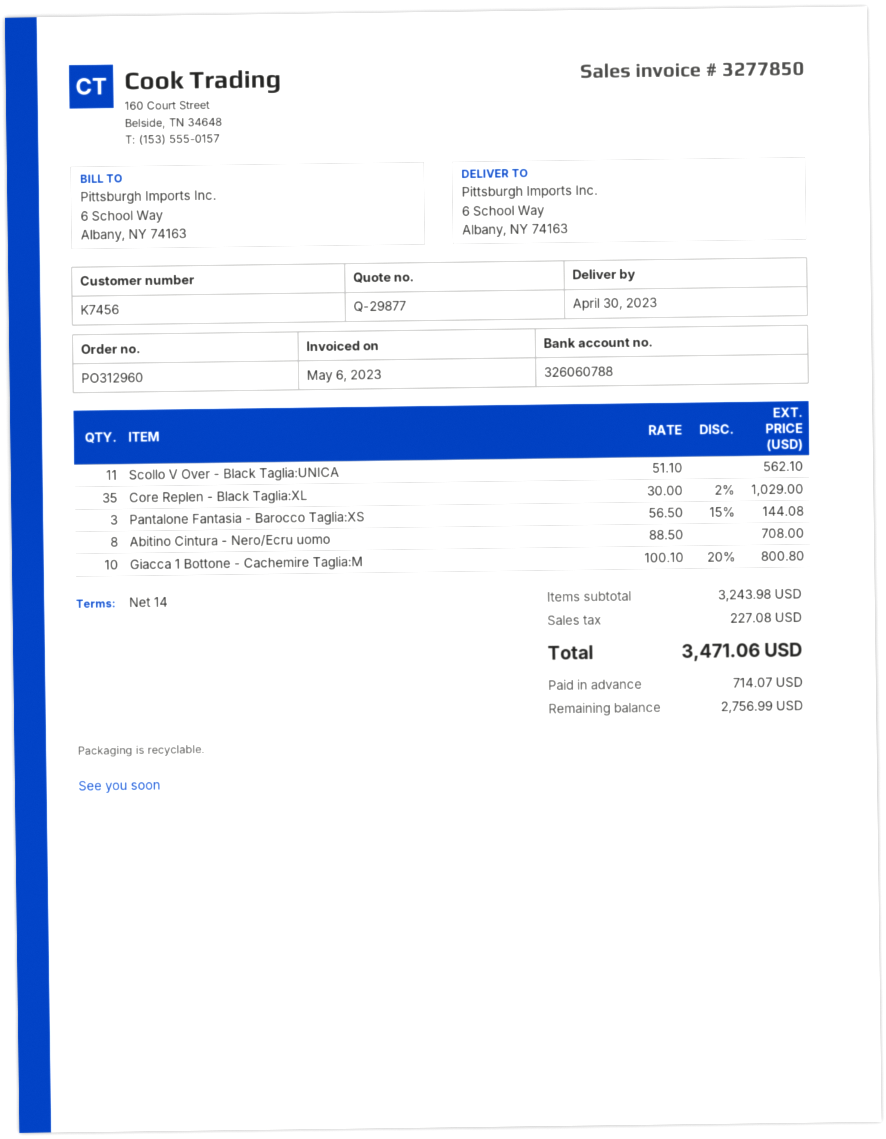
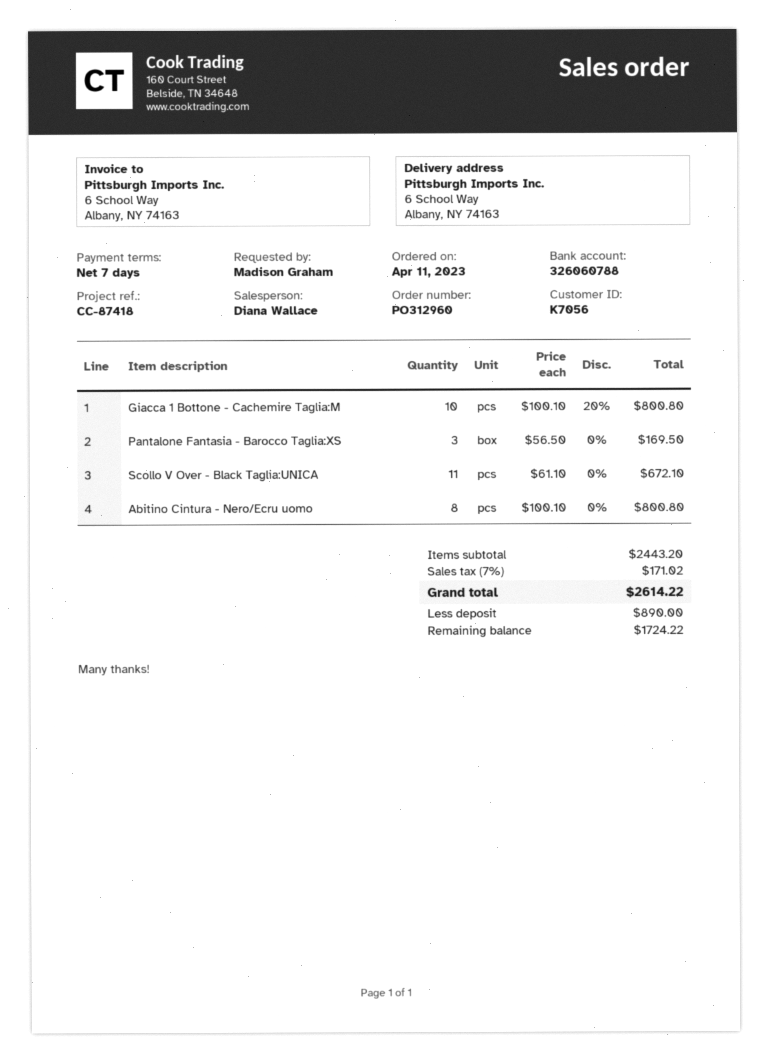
payment terms: 14 days -> 7 days
customer number: K7456 -> K7056
Scollo V Over - Black Taglia:UNICA: 11 x 51.10 = 562.10 -> 11 x 61.10 = 672.10
Core Replen - Black Taglia:XL: 35 x 30.00 - 2% = 1029.00 -> none
Pantalone Fantasia - Barocco Taglia:XS: 3 x 56.50 - 15% = 144.08 -> 3 x 56.50 = 169.50
Abitino Cintura - Nero/Ecru uomo: 8 x 88.50 = 708.00 -> 8 x 100.10 = 800.80
subtotal: 3243.98 -> 2443.20
tax: 227.08 -> 171.02
total: 3471.06 -> 2614.22
deposit: 714.07 -> 890.00
balance: 2756.99 -> 1724.22

